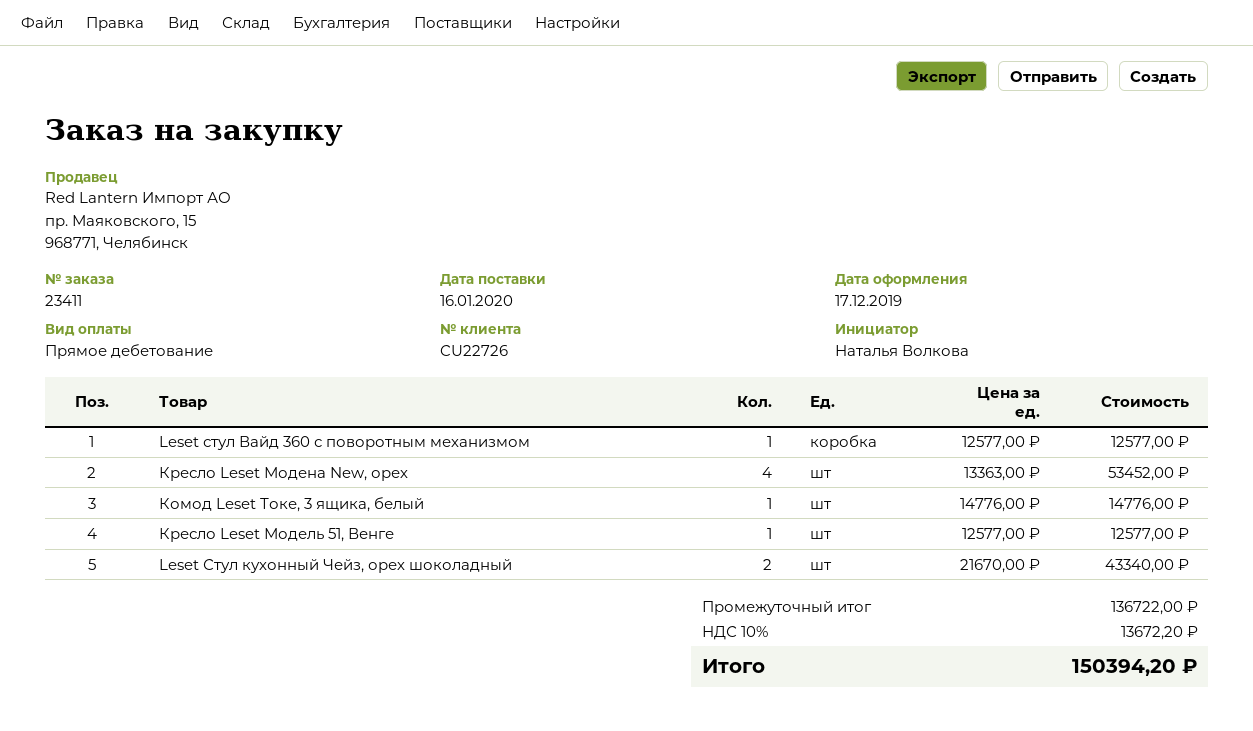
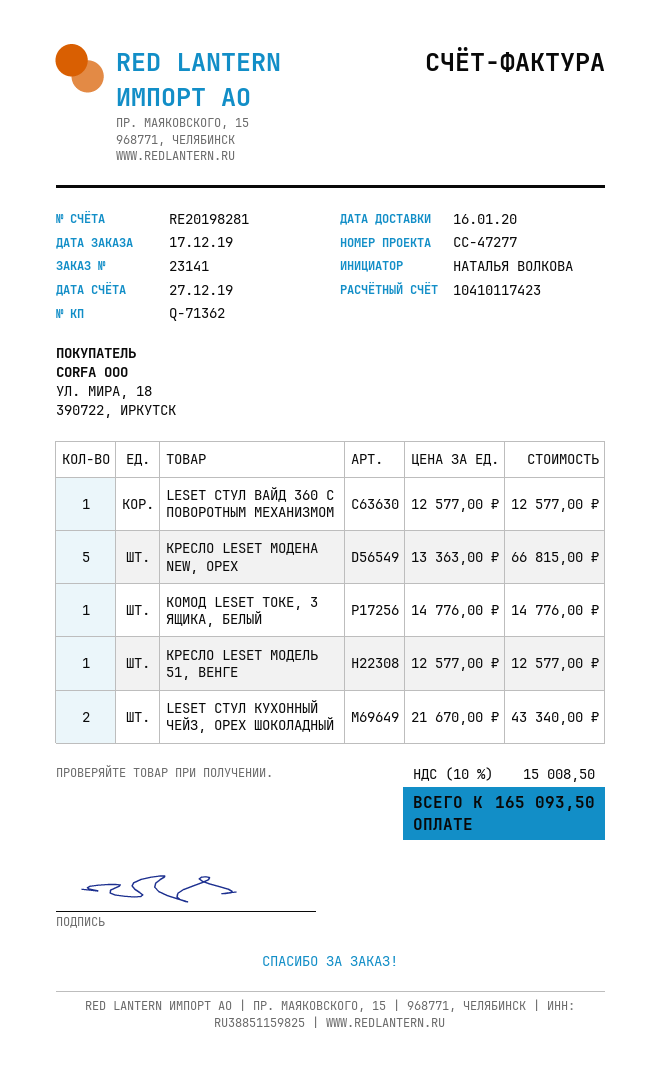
order number: 23411 -> 23141
Кресло Leset Модена New, орех: 4 x 13363.00 = 53452.00 -> 5 x 13363.00 = 66815.00
tax: 10% = 13672.20 -> 10% = 15008.50
total: 150394.20 -> 165093.50

